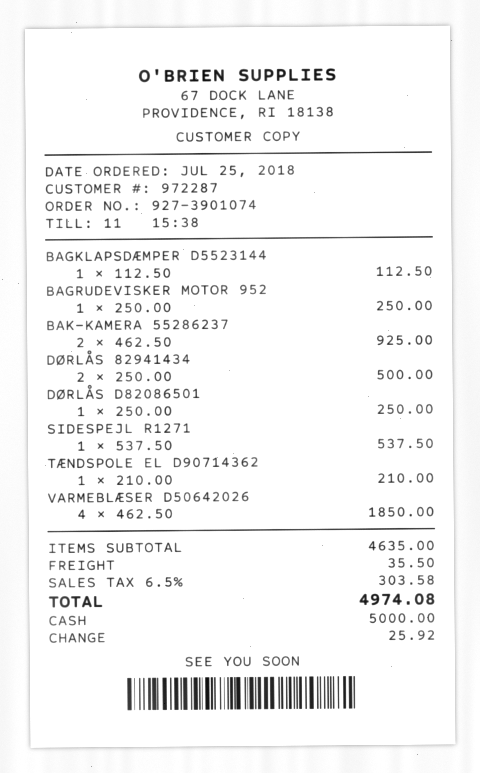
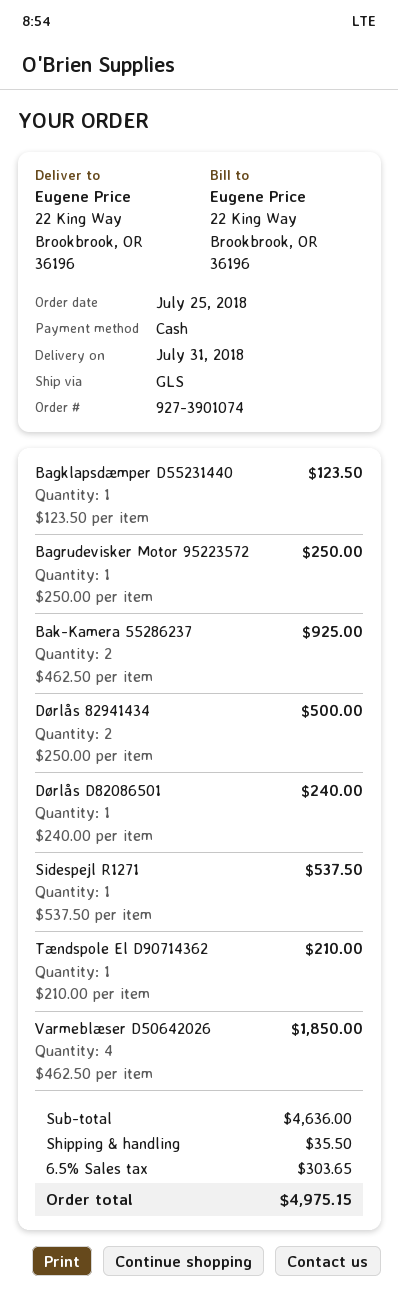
BAGKLAPSDÆMPER D5523144: 1 x 112.50 = 112.50 -> 1 x 123.50 = 123.50
DØRLÅS D82086501: 1 x 250.00 = 250.00 -> 1 x 240.00 = 240.00
subtotal: 4635.00 -> 4636.00
tax: 6.5% = 303.58 -> 6.5% = 303.65
total: 4974.08 -> 4975.15

